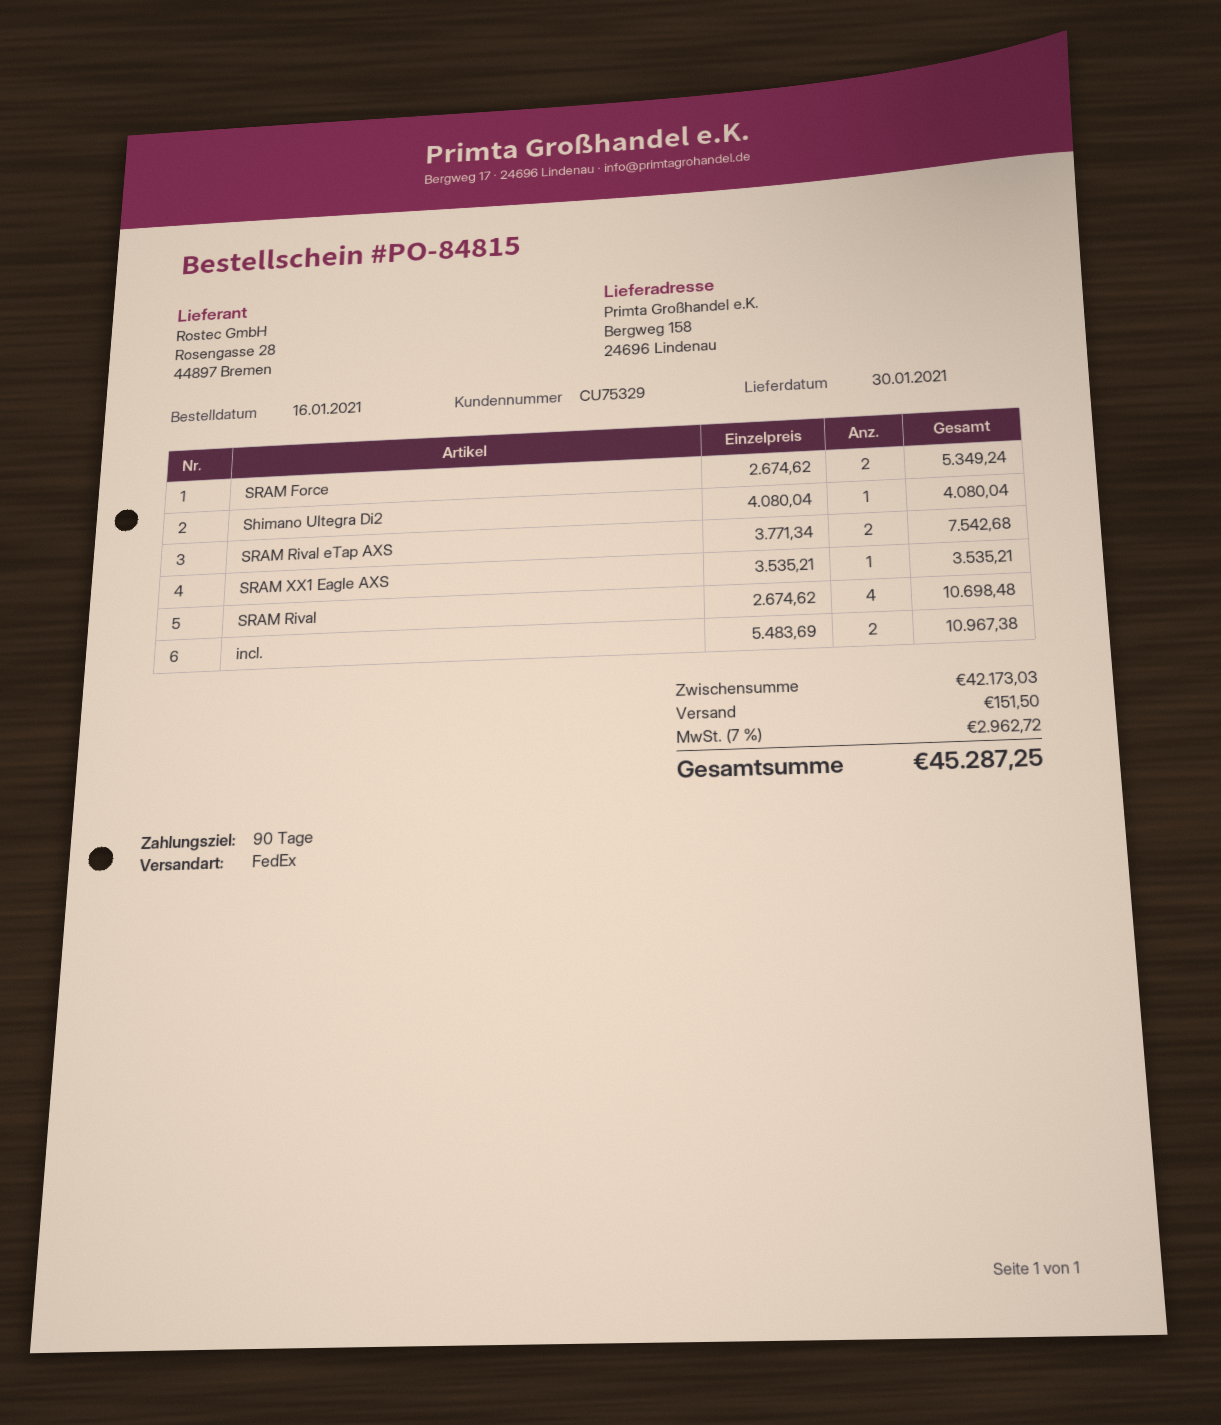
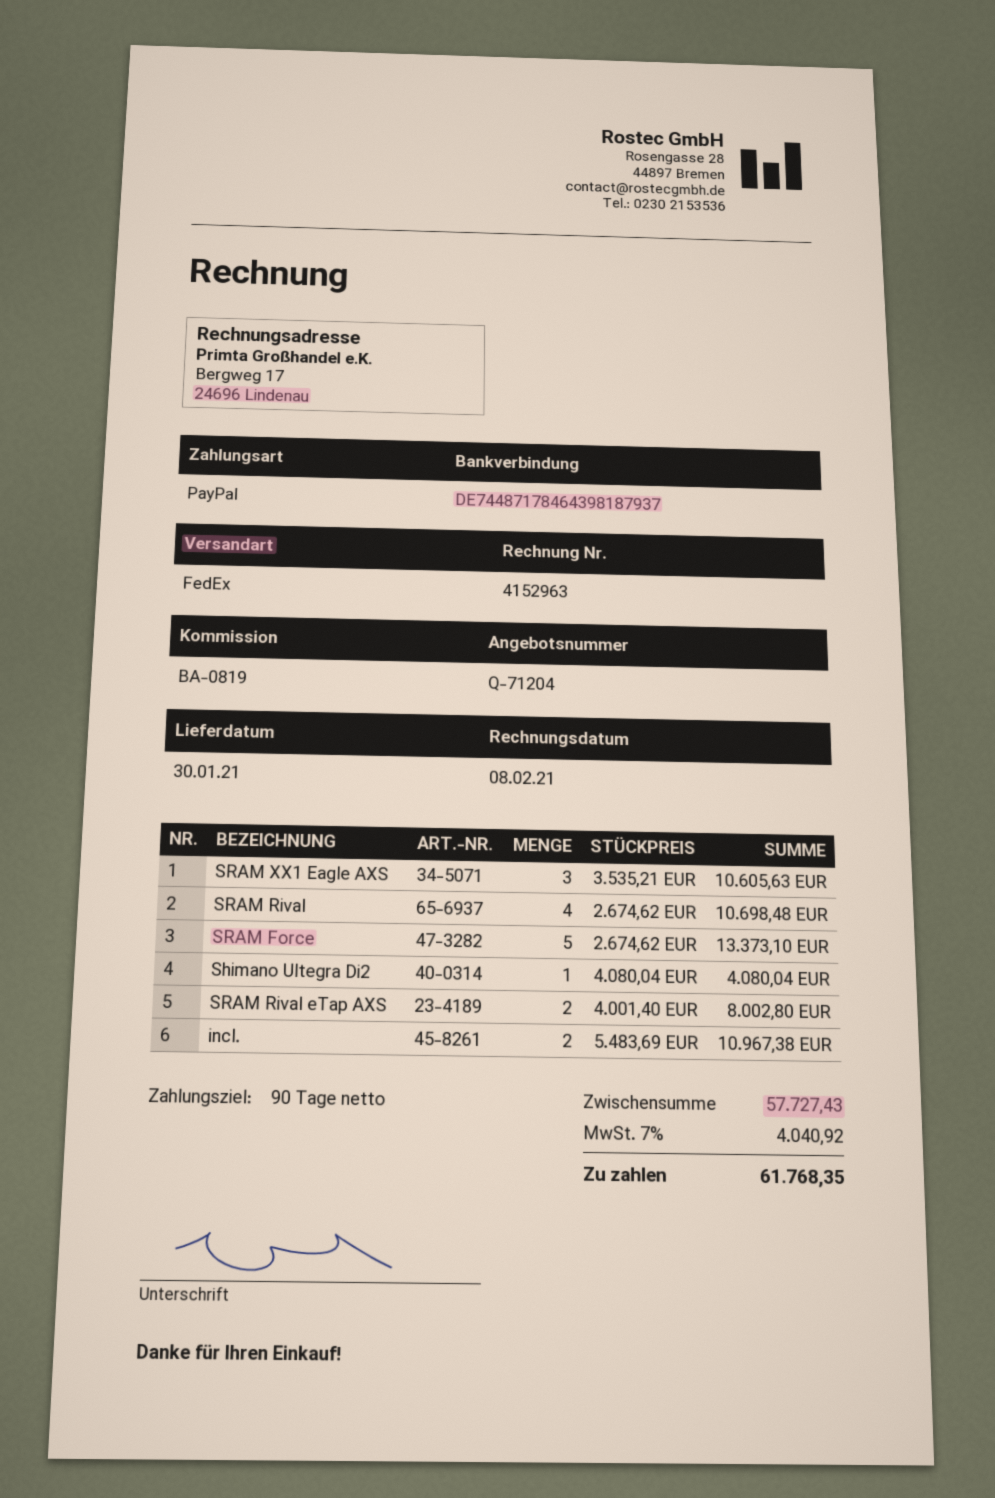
SRAM Force: 2 x 2674.62 = 5349.24 -> 5 x 2674.62 = 13373.10
SRAM Rival eTap AXS: 2 x 3771.34 = 7542.68 -> 2 x 4001.40 = 8002.80
SRAM XX1 Eagle AXS: 1 x 3535.21 = 3535.21 -> 3 x 3535.21 = 10605.63
subtotal: 42173.03 -> 57727.43
shipping: 151.50 -> none
tax: 7% = 2962.72 -> 7% = 4040.92
total: 45287.25 -> 61768.35

